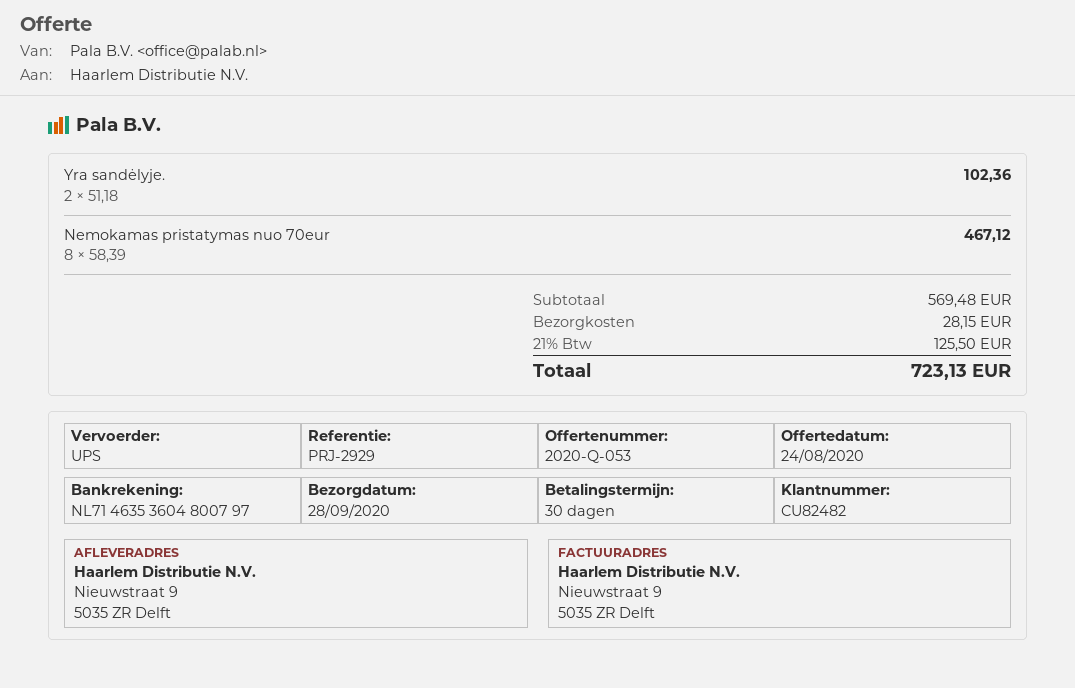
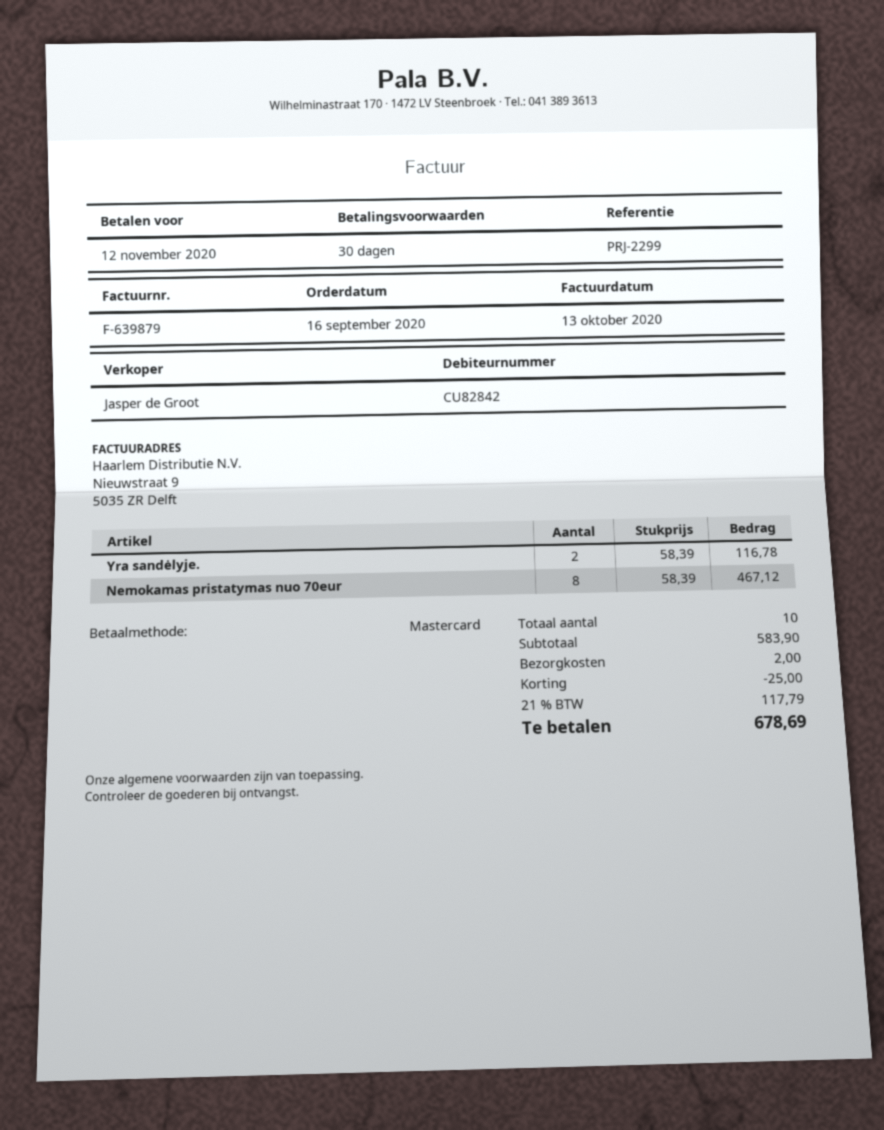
customer number: CU82482 -> CU82842
reference: PRJ-2929 -> PRJ-2299
Yra sandėlyje.: 2 x 51.18 = 102.36 -> 2 x 58.39 = 116.78
subtotal: 569.48 -> 583.90
discount: none -> 25.00
shipping: 28.15 -> 2.00
tax: 21% = 125.50 -> 21% = 117.79
total: 723.13 -> 678.69

